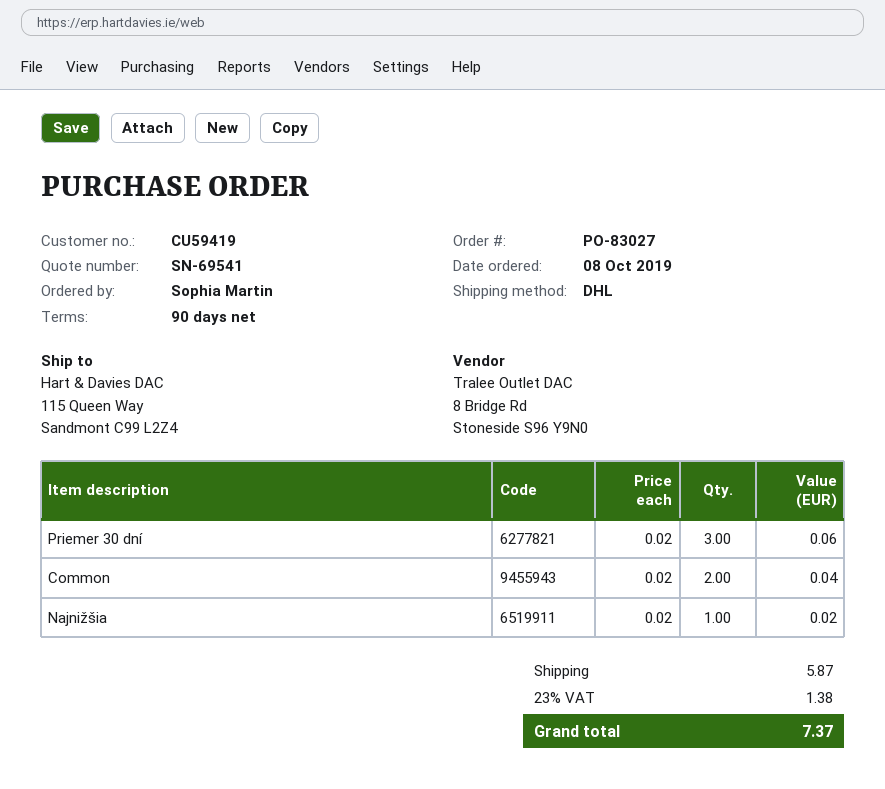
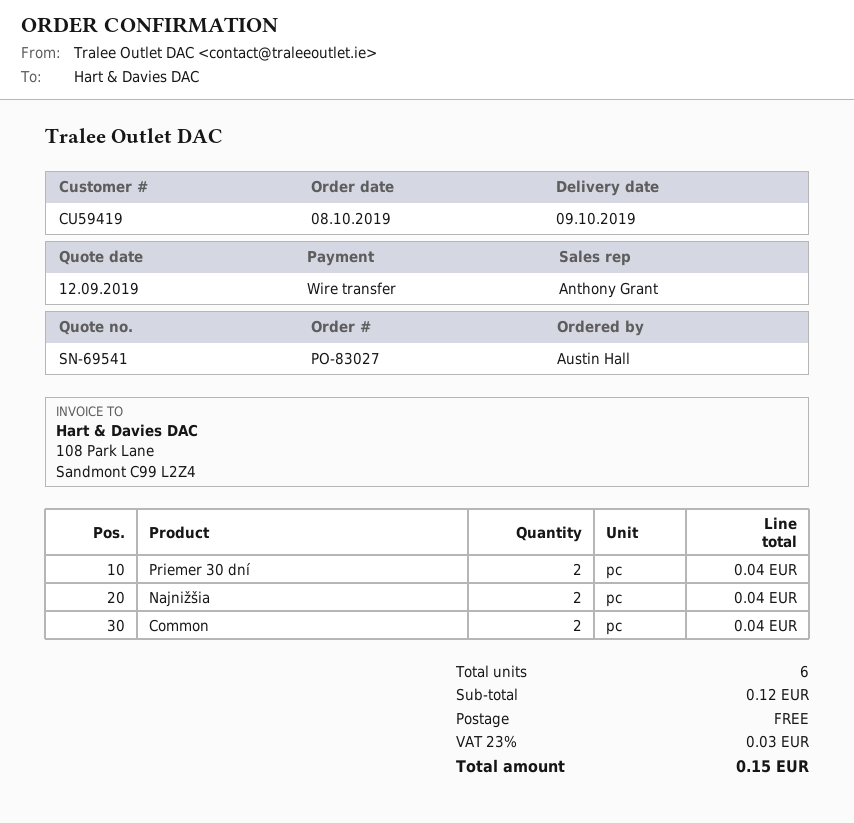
ordered by: Sophia Martin -> Austin Hall
Priemer 30 dní: 3 for 0.06 -> 2 for 0.04
Najnižšia: 1 for 0.02 -> 2 for 0.04
shipping: 5.87 -> 0.00
tax: 23% = 1.38 -> 23% = 0.03
total: 7.37 -> 0.15

